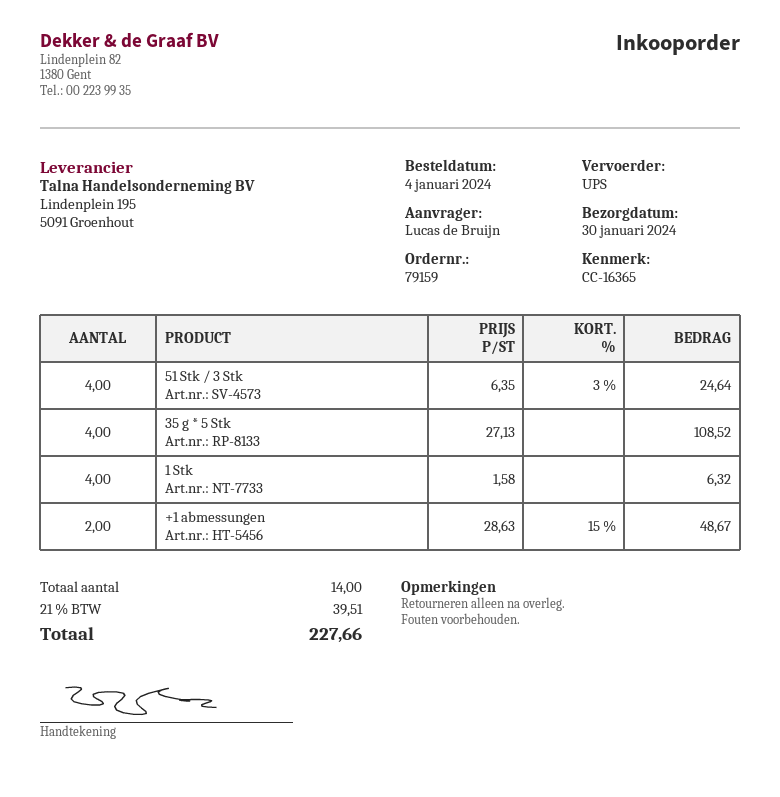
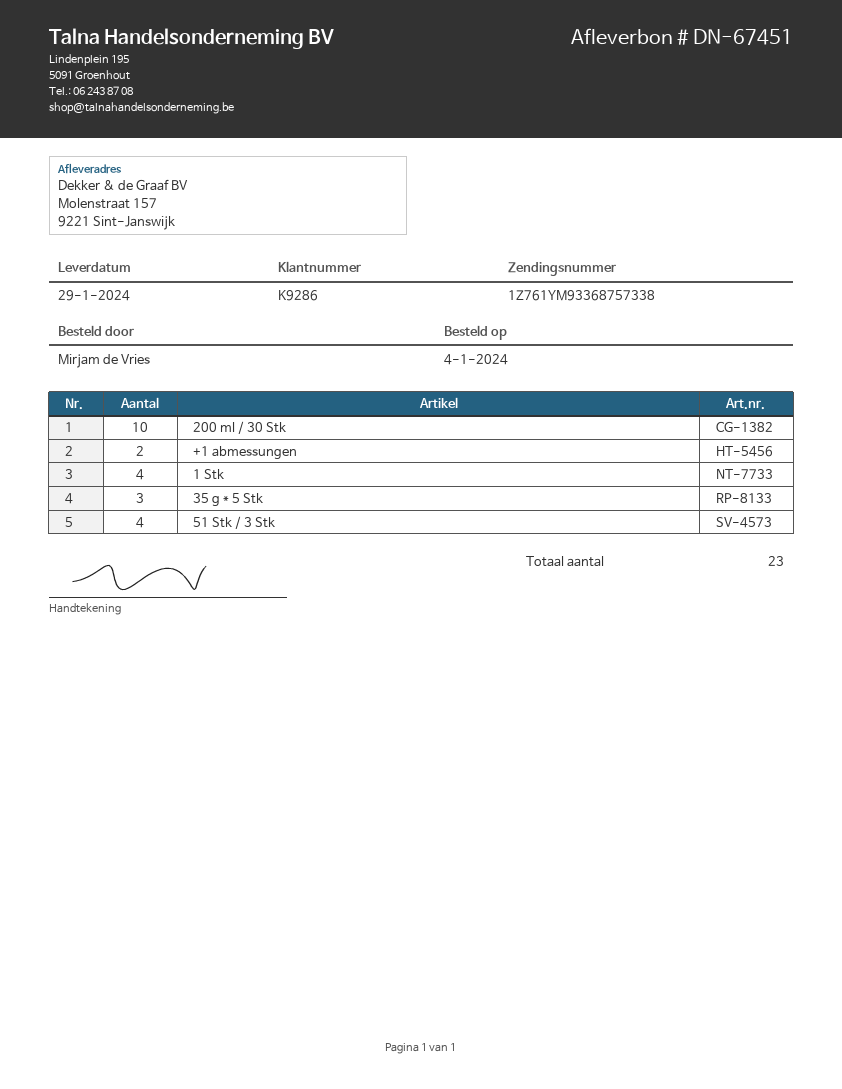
delivery date: 2024-01-30 -> 2024-01-29
ordered by: Lucas de Bruijn -> Mirjam de Vries
35 g * 5 Stk: 4 -> 3
200 ml / 30 Stk: none -> 10
total quantity: 14 -> 23

